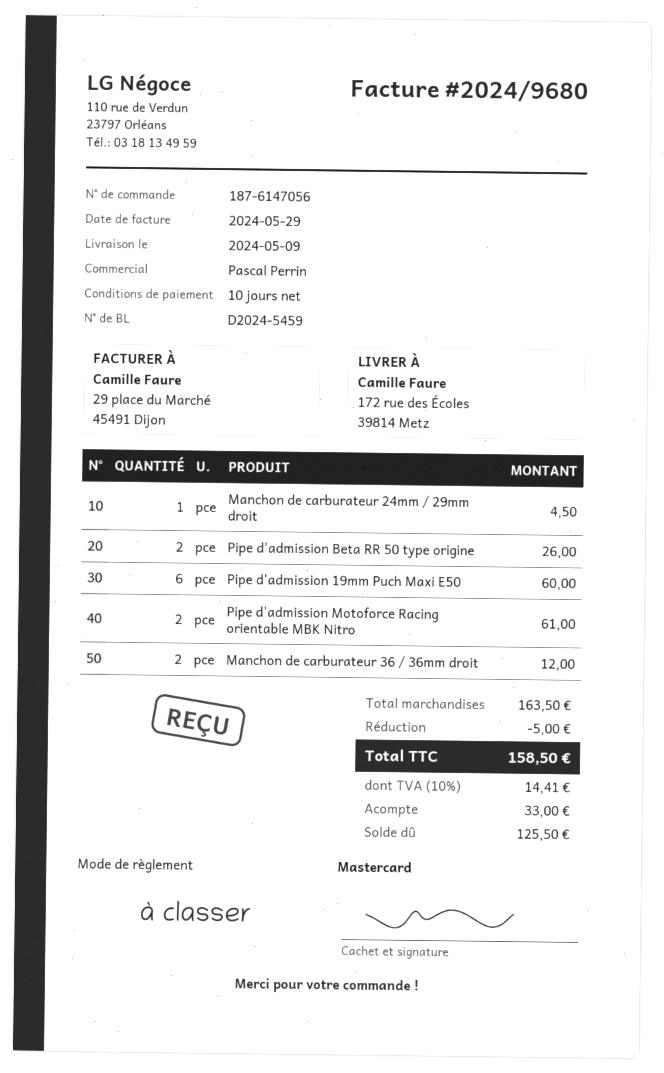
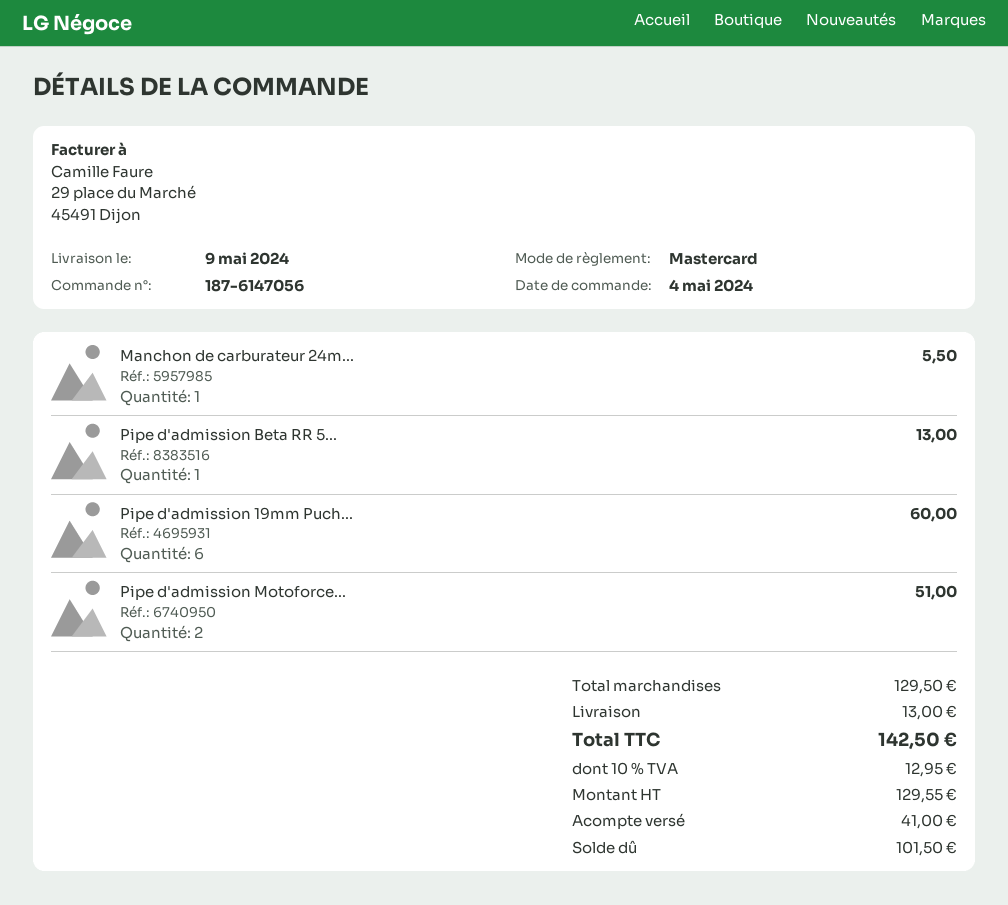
Manchon de carburateur 24mm / 29mm droit: 1 for 4.50 -> 1 for 5.50
Pipe d'admission Beta RR 50 type origine: 2 for 26.00 -> 1 for 13.00
Pipe d'admission Motoforce Racing orientable MBK Nitro: 2 for 61.00 -> 2 for 51.00
Manchon de carburateur 36 / 36mm droit: 2 for 12.00 -> none
subtotal: 163.50 -> 129.50
discount: 5.00 -> none
shipping: none -> 13.00
tax: 10% = 14.41 -> 10% = 12.95
total: 158.50 -> 142.50
deposit: 33.00 -> 41.00
balance: 125.50 -> 101.50

